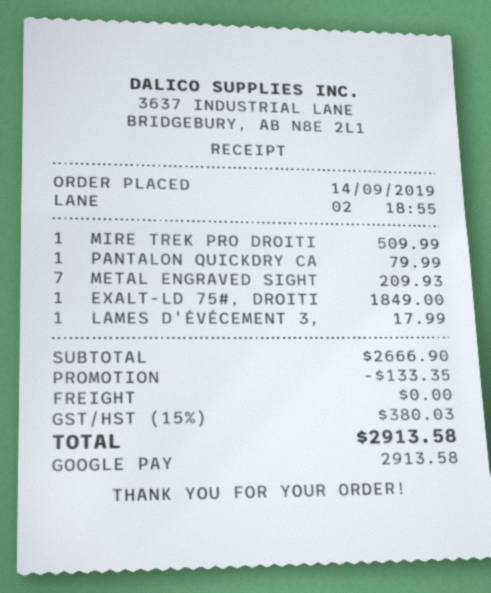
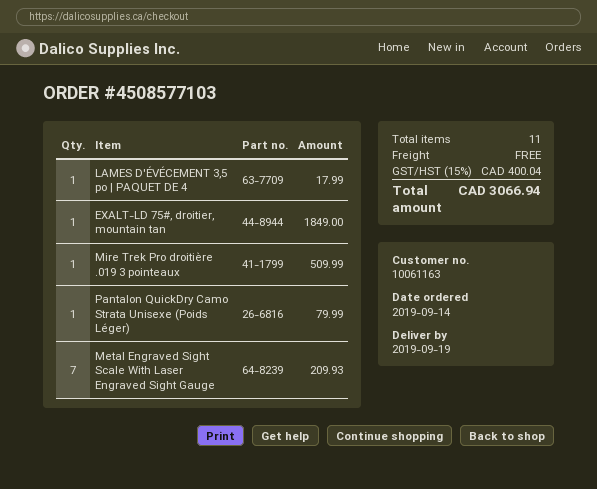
discount: 133.35 -> none
tax: 15% = 380.03 -> 15% = 400.04
total: 2913.58 -> 3066.94

